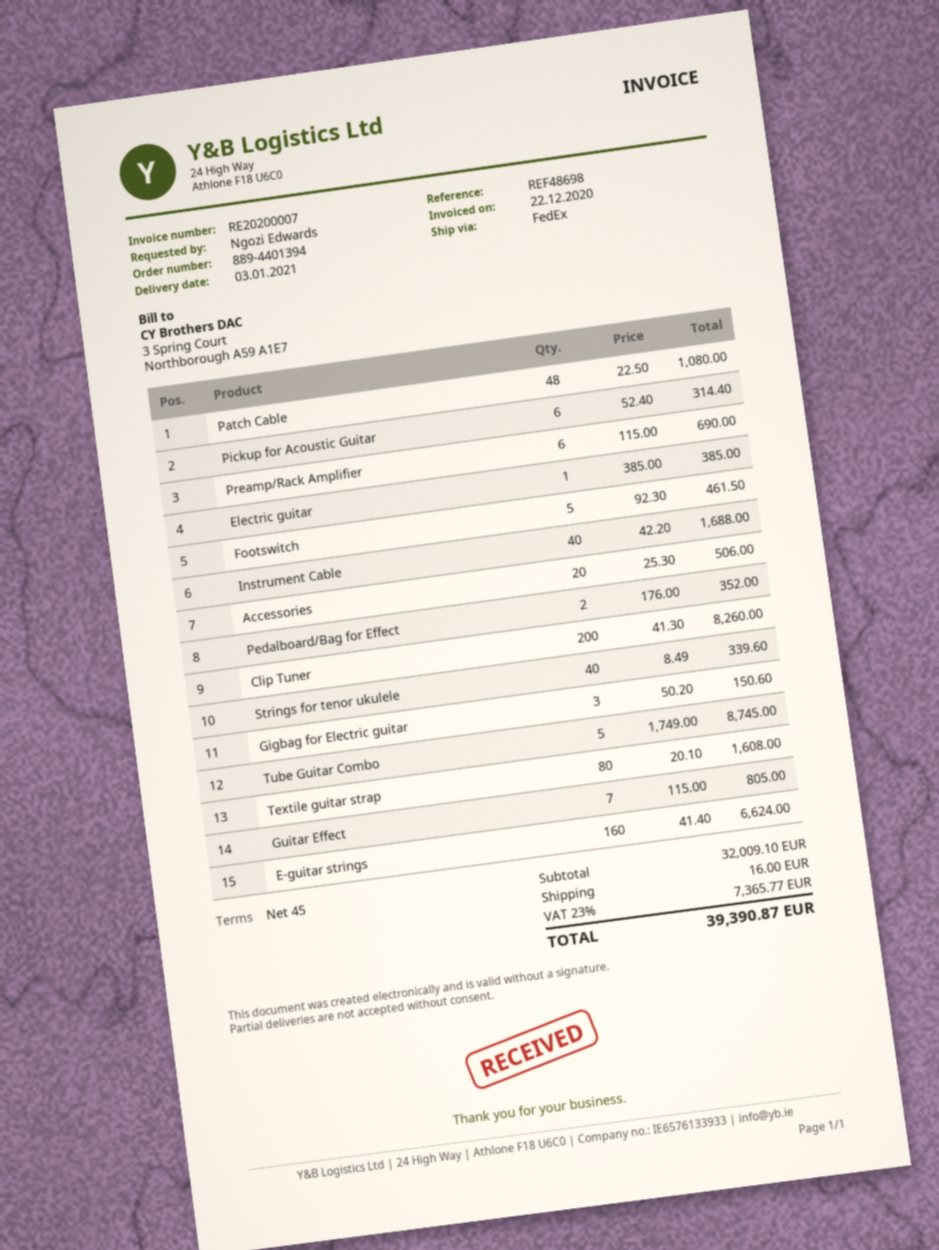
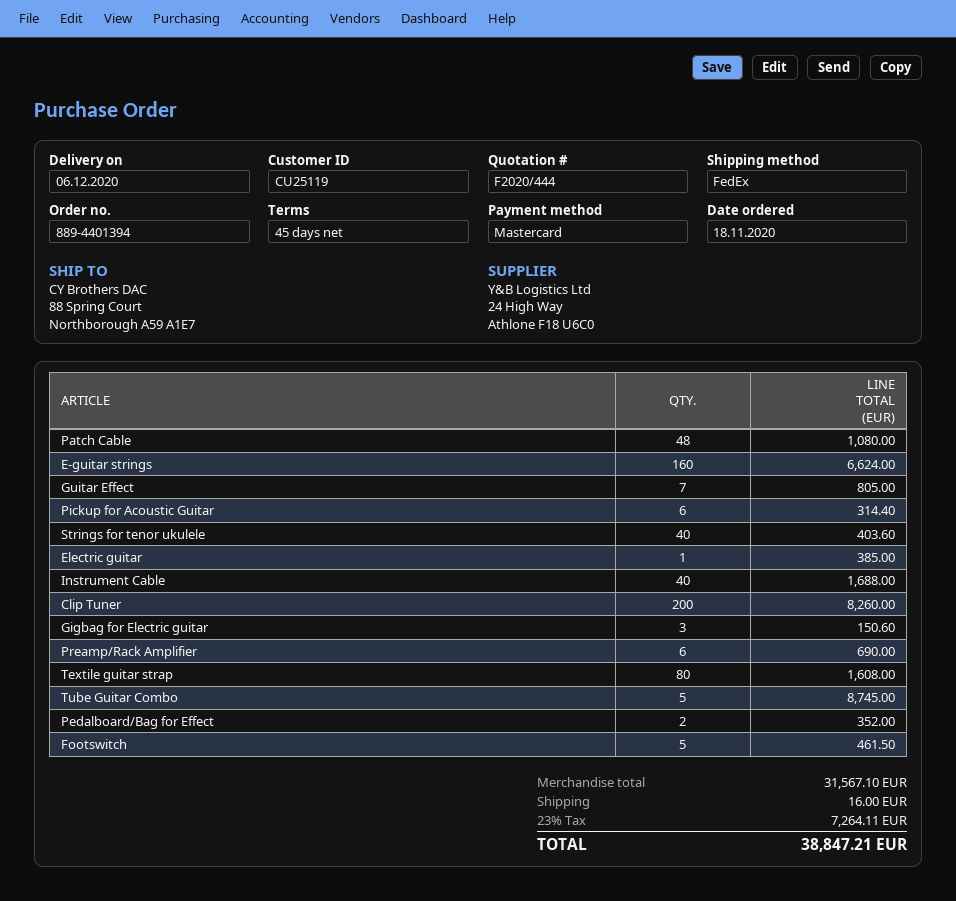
delivery date: 2021-01-03 -> 2020-12-06
Accessories: 20 for 506.00 -> none
Strings for tenor ukulele: 40 for 339.60 -> 40 for 403.60
subtotal: 32009.10 -> 31567.10
tax: 23% = 7365.77 -> 23% = 7264.11
total: 39390.87 -> 38847.21

